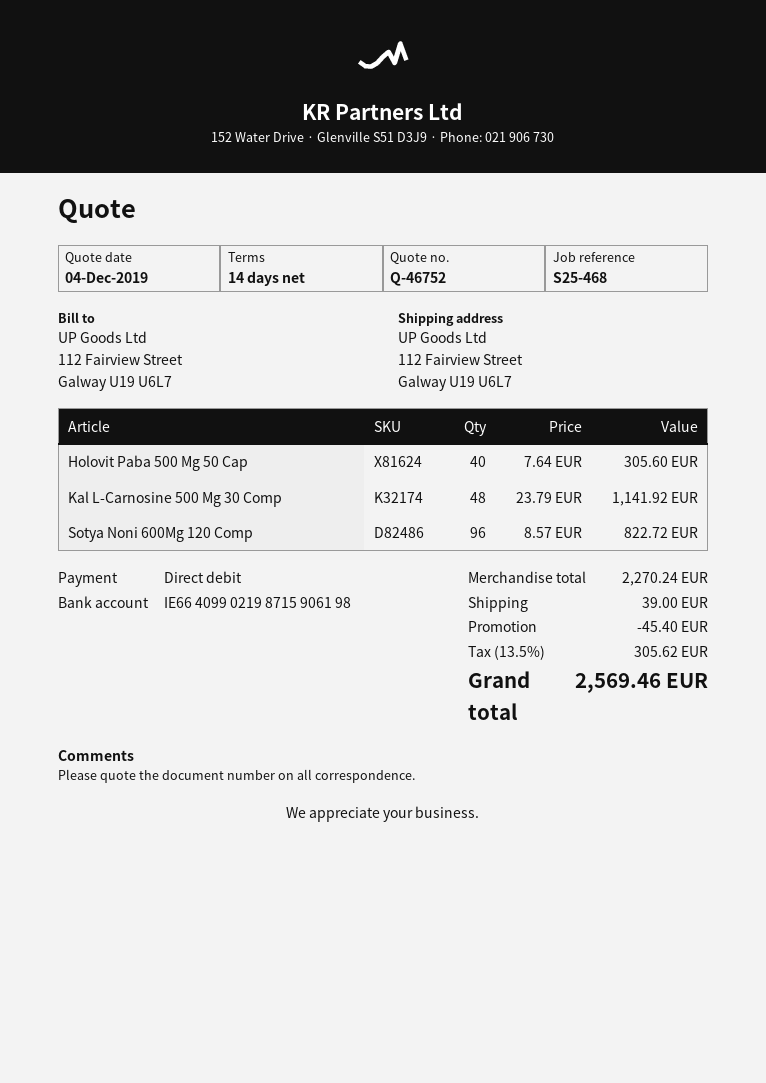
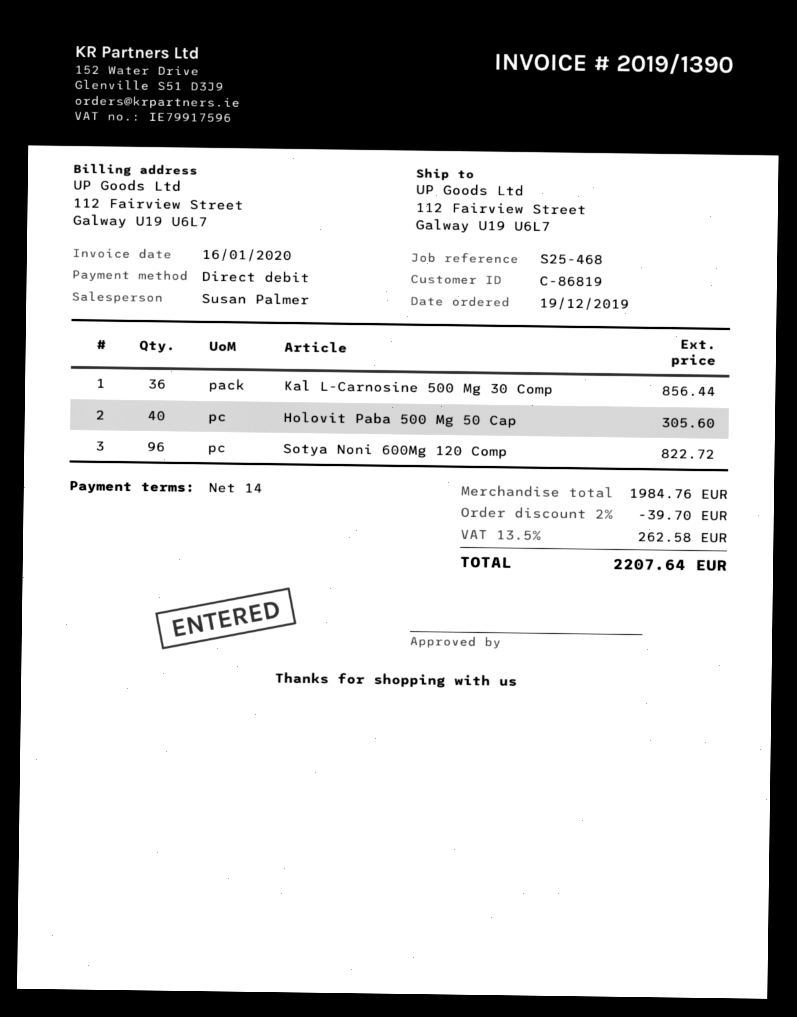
Kal L-Carnosine 500 Mg 30 Comp: 48 for 1141.92 -> 36 for 856.44
subtotal: 2270.24 -> 1984.76
discount: 45.40 -> 39.70
shipping: 39.00 -> none
tax: 13.5% = 305.62 -> 13.5% = 262.58
total: 2569.46 -> 2207.64

